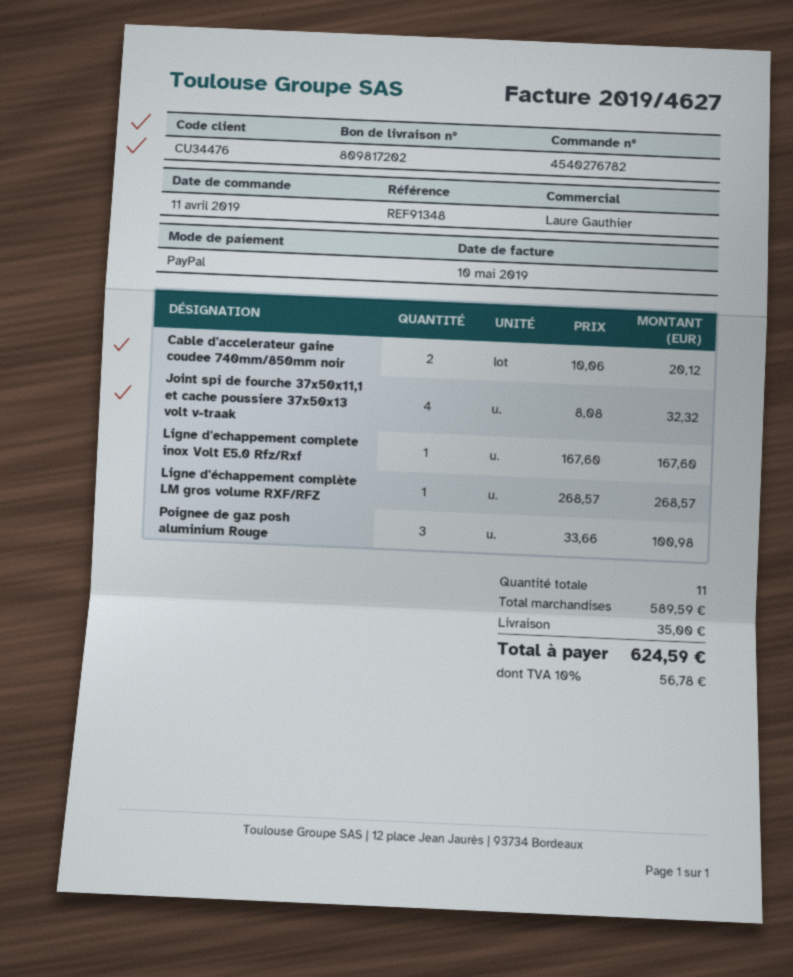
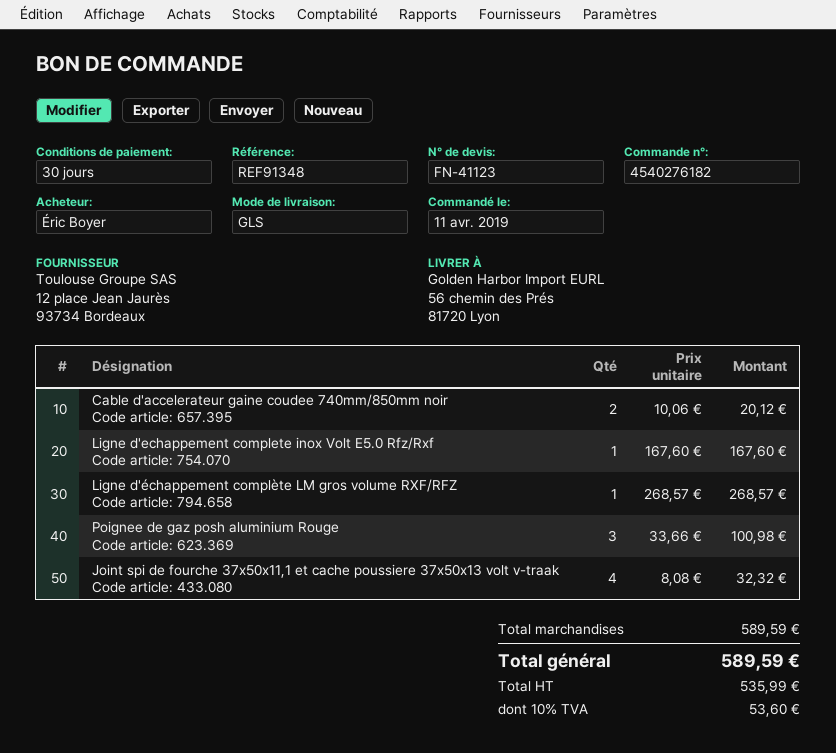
order number: 4540276782 -> 4540276182
shipping: 35.00 -> none
tax: 10% = 56.78 -> 10% = 53.60
total: 624.59 -> 589.59

